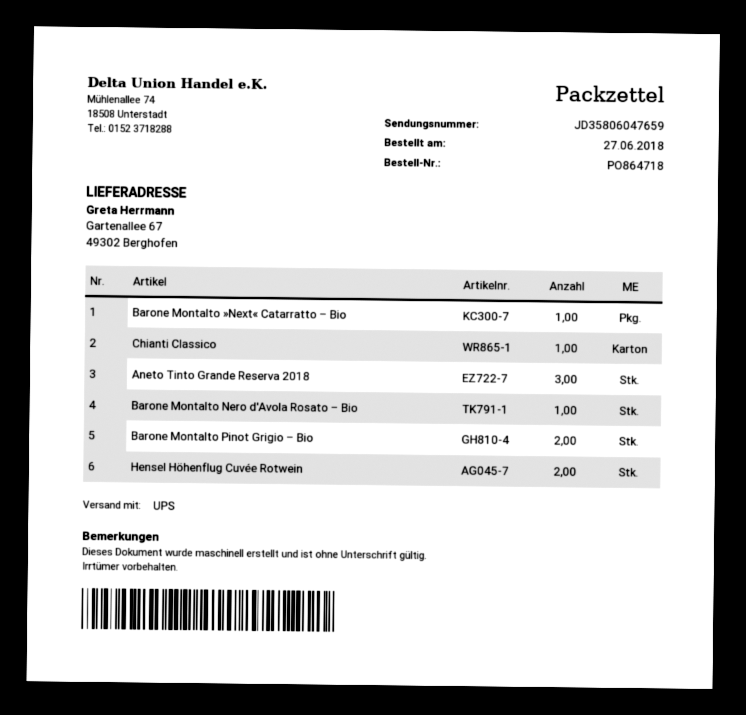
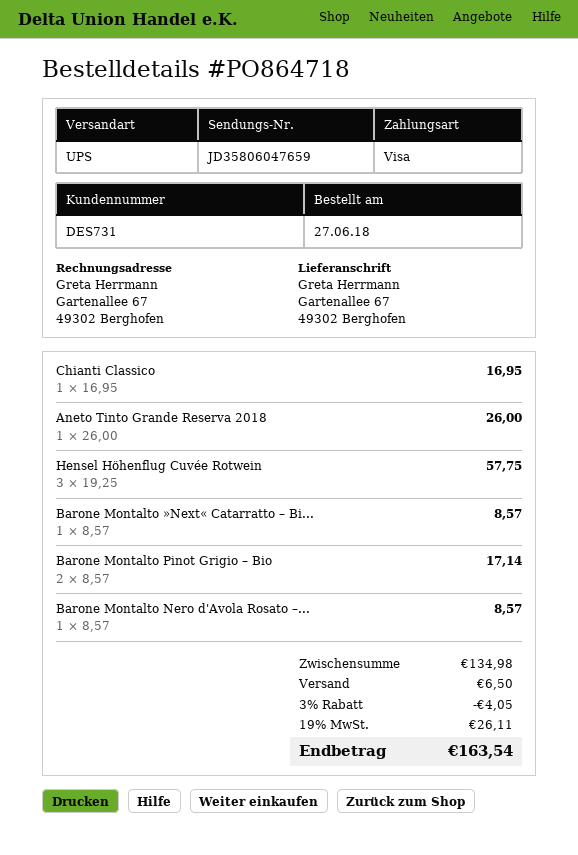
Aneto Tinto Grande Reserva 2018: 3 -> 1
Hensel Höhenflug Cuvée Rotwein: 2 -> 3

